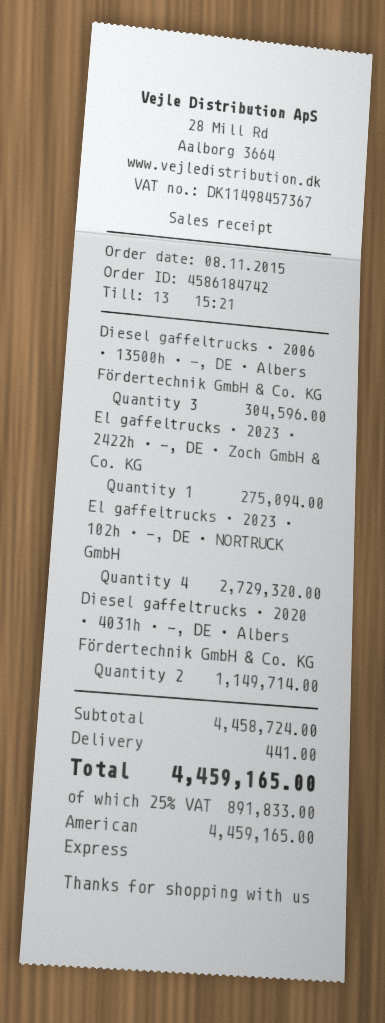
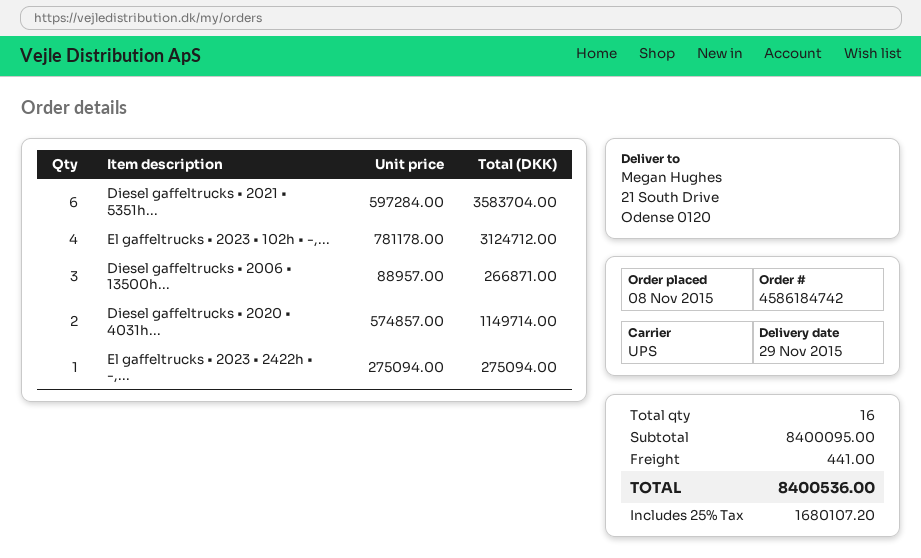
Diesel gaffeltrucks • 2006 • 13500h • -, DE • Albers Fördertechnik GmbH & Co. KG: 3 for 304596.00 -> 3 for 266871.00
El gaffeltrucks • 2023 • 102h • -, DE • NORTRUCK GmbH: 4 for 2729320.00 -> 4 for 3124712.00
Diesel gaffeltrucks • 2021 • 5351h...: none -> 6 for 3583704.00
subtotal: 4458724.00 -> 8400095.00
tax: 25% = 891833.00 -> 25% = 1680107.20
total: 4459165.00 -> 8400536.00

